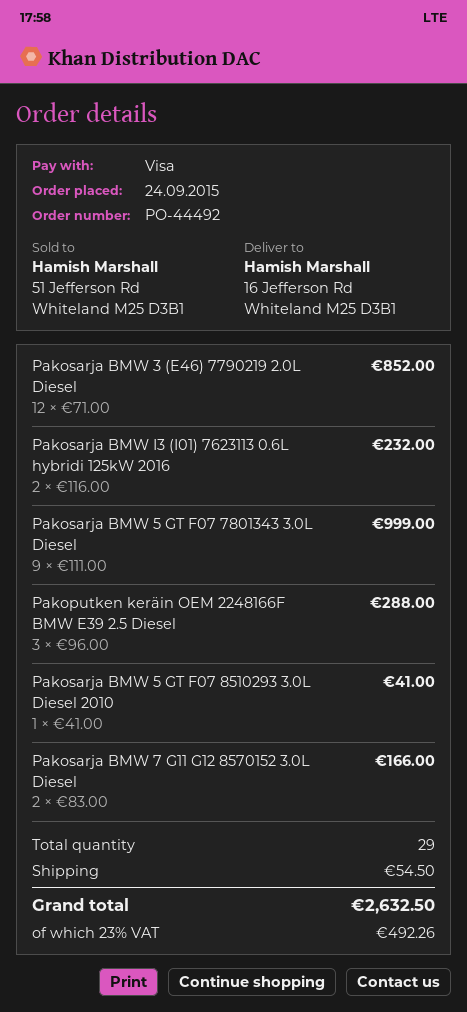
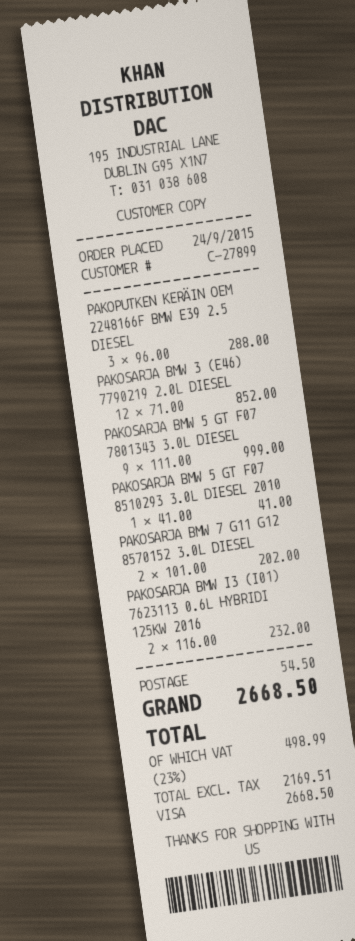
Pakosarja BMW 7 G11 G12 8570152 3.0L Diesel: 2 x 83.00 = 166.00 -> 2 x 101.00 = 202.00
tax: 23% = 492.26 -> 23% = 498.99
total: 2632.50 -> 2668.50

